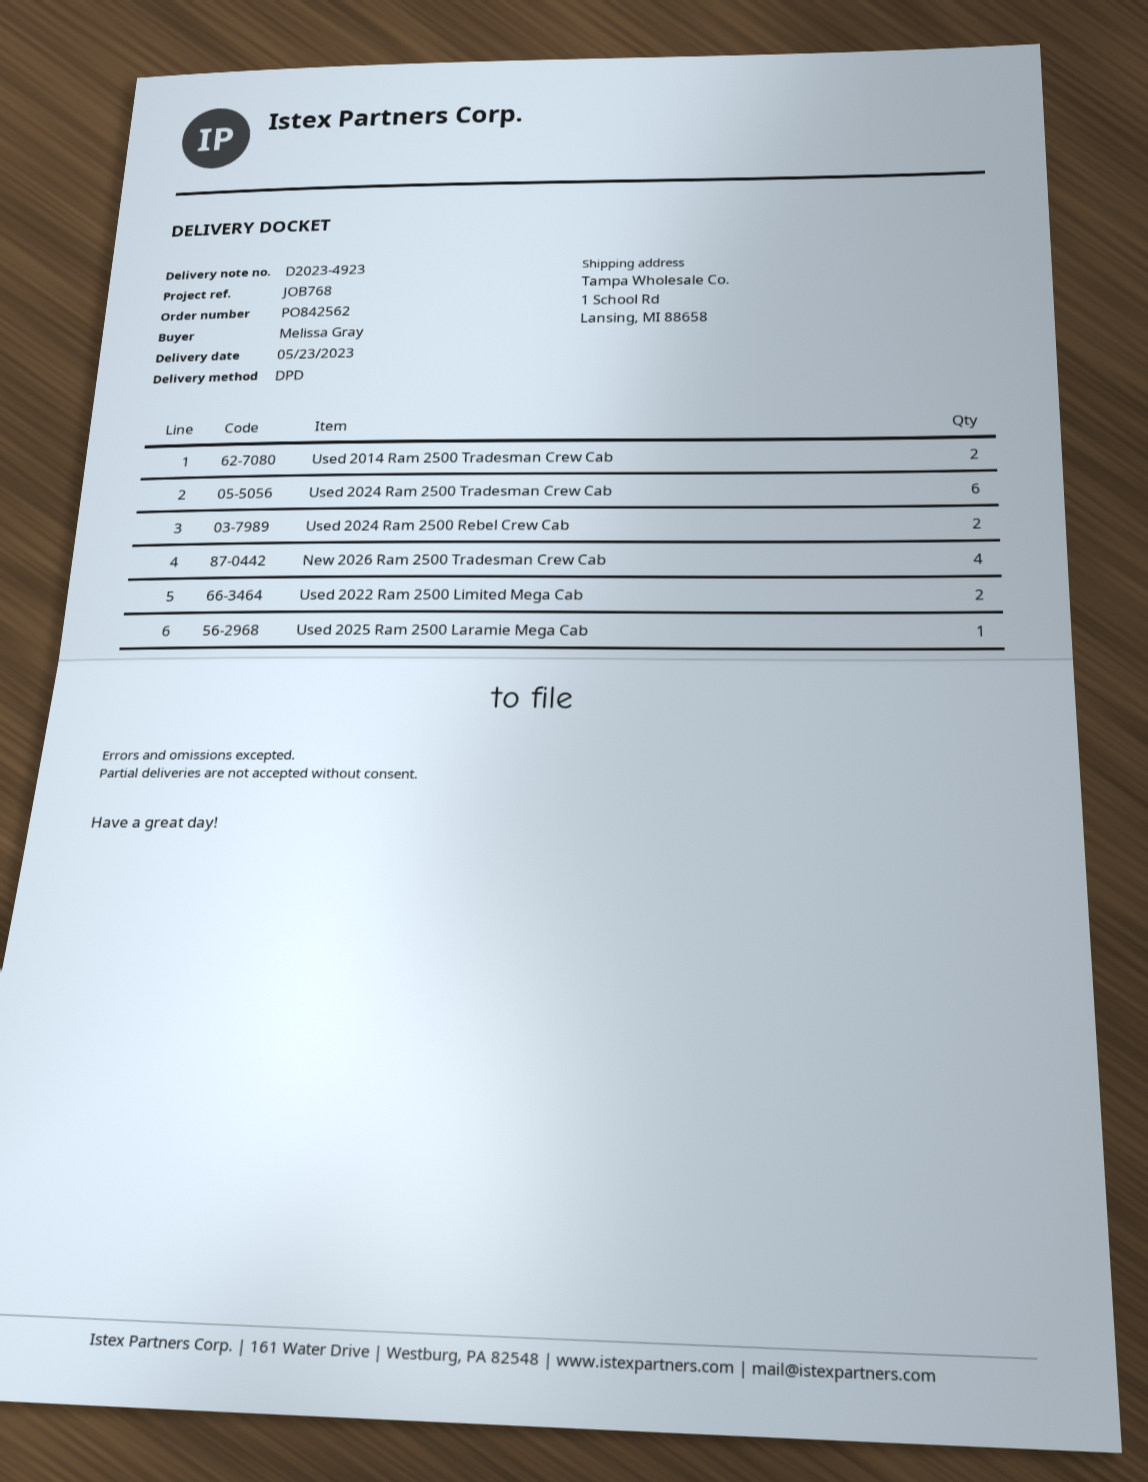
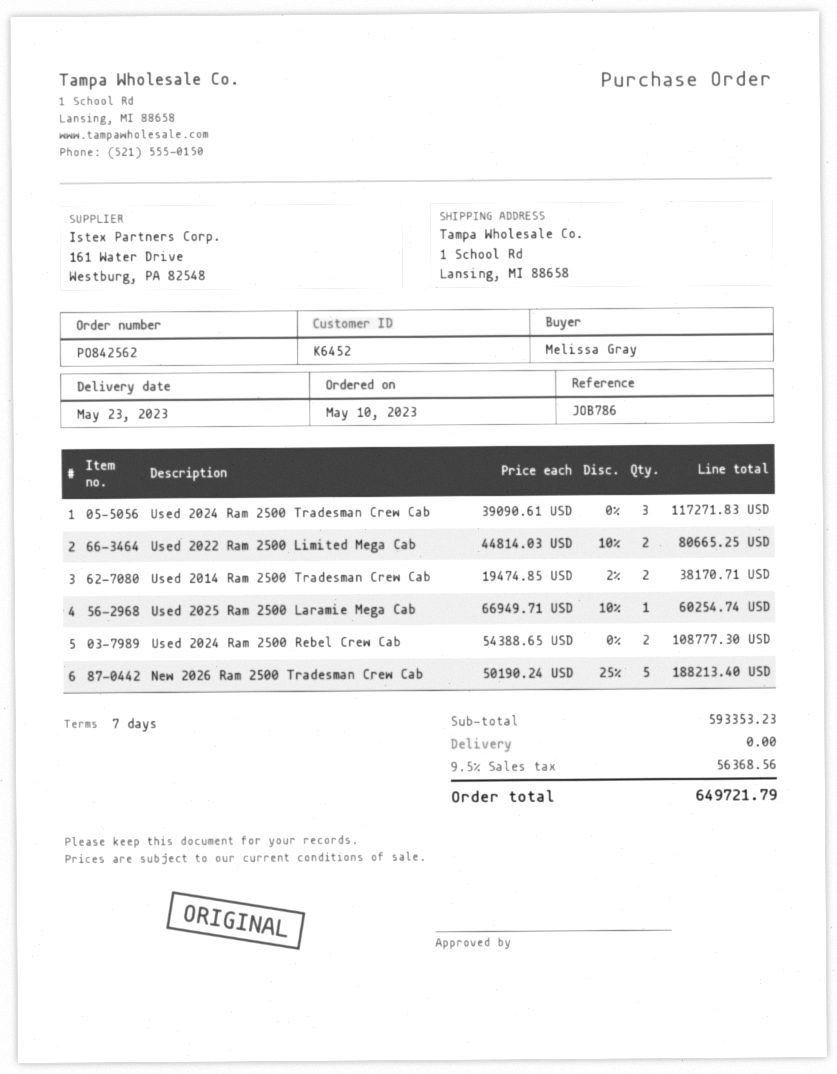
reference: JOB768 -> JOB786
Used 2024 Ram 2500 Tradesman Crew Cab: 6 -> 3
New 2026 Ram 2500 Tradesman Crew Cab: 4 -> 5

